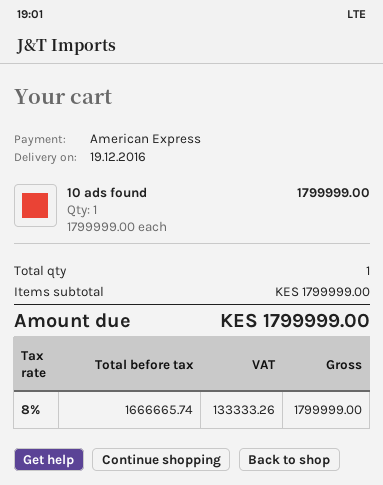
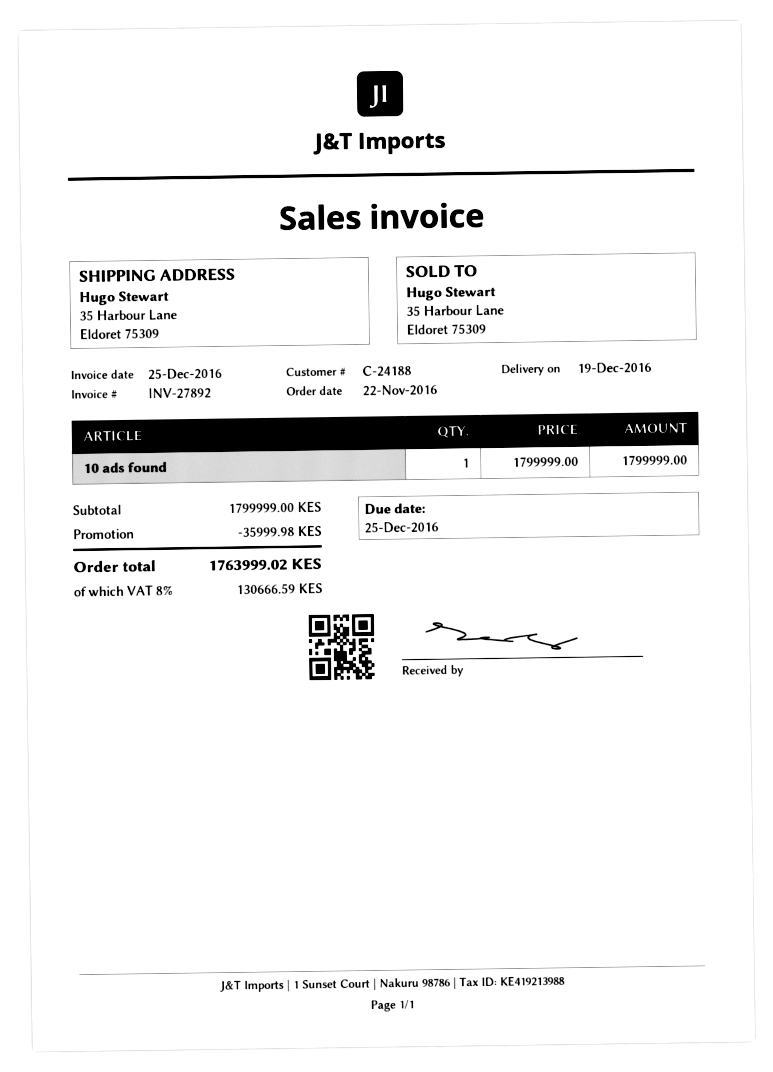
discount: none -> 35999.98
tax: 8% = 133333.26 -> 8% = 130666.59
total: 1799999.00 -> 1763999.02

